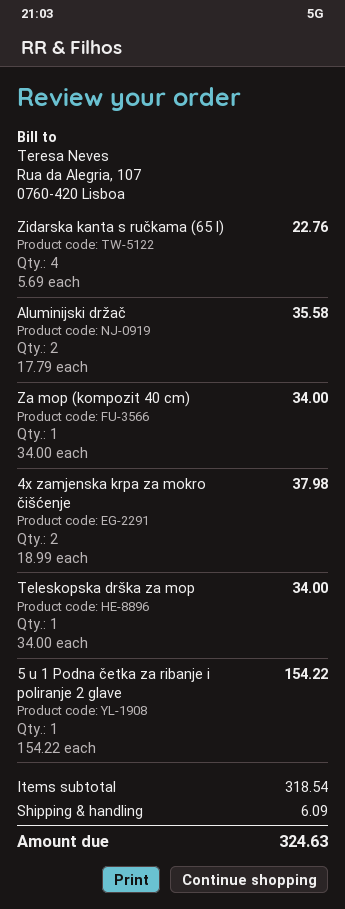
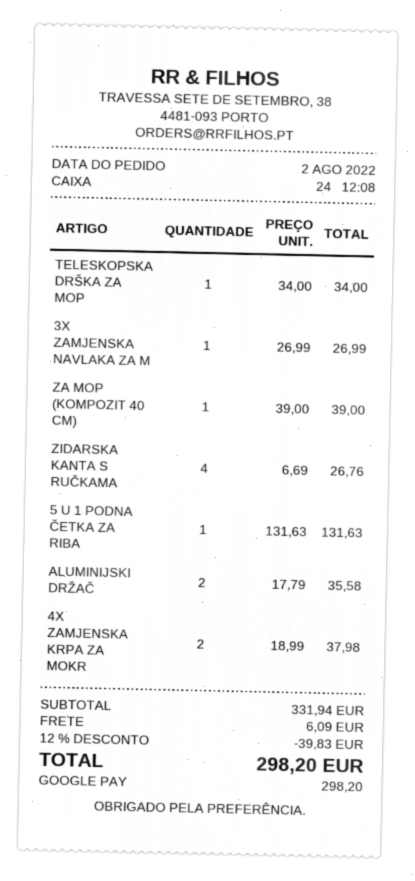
Zidarska kanta s ručkama (65 l): 4 x 5.69 = 22.76 -> 4 x 6.69 = 26.76
Za mop (kompozit 40 cm): 1 x 34.00 = 34.00 -> 1 x 39.00 = 39.00
5 u 1 Podna četka za ribanje i poliranje 2 glave: 1 x 154.22 = 154.22 -> 1 x 131.63 = 131.63
3X ZAMJENSKA NAVLAKA ZA M: none -> 1 x 26.99 = 26.99
subtotal: 318.54 -> 331.94
discount: none -> 12% = 39.83
total: 324.63 -> 298.20

